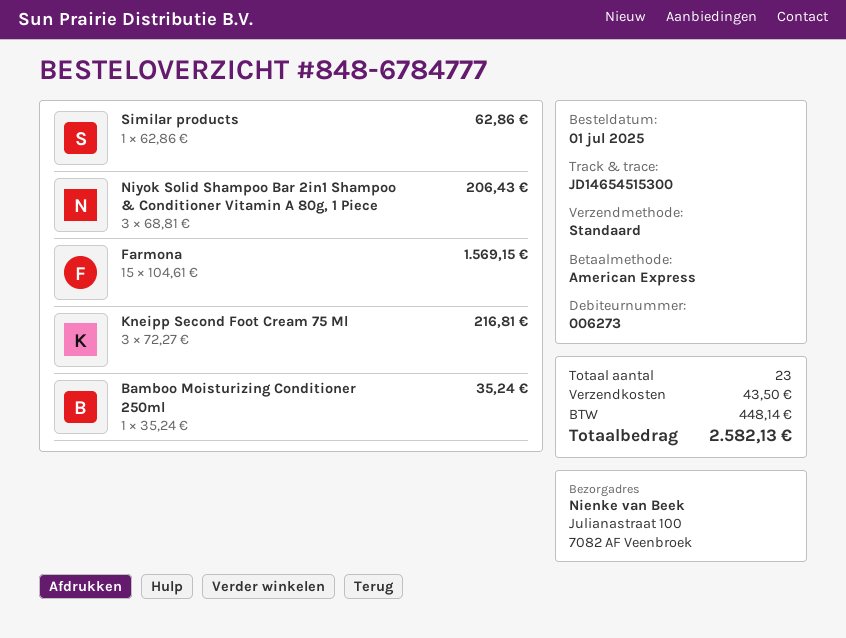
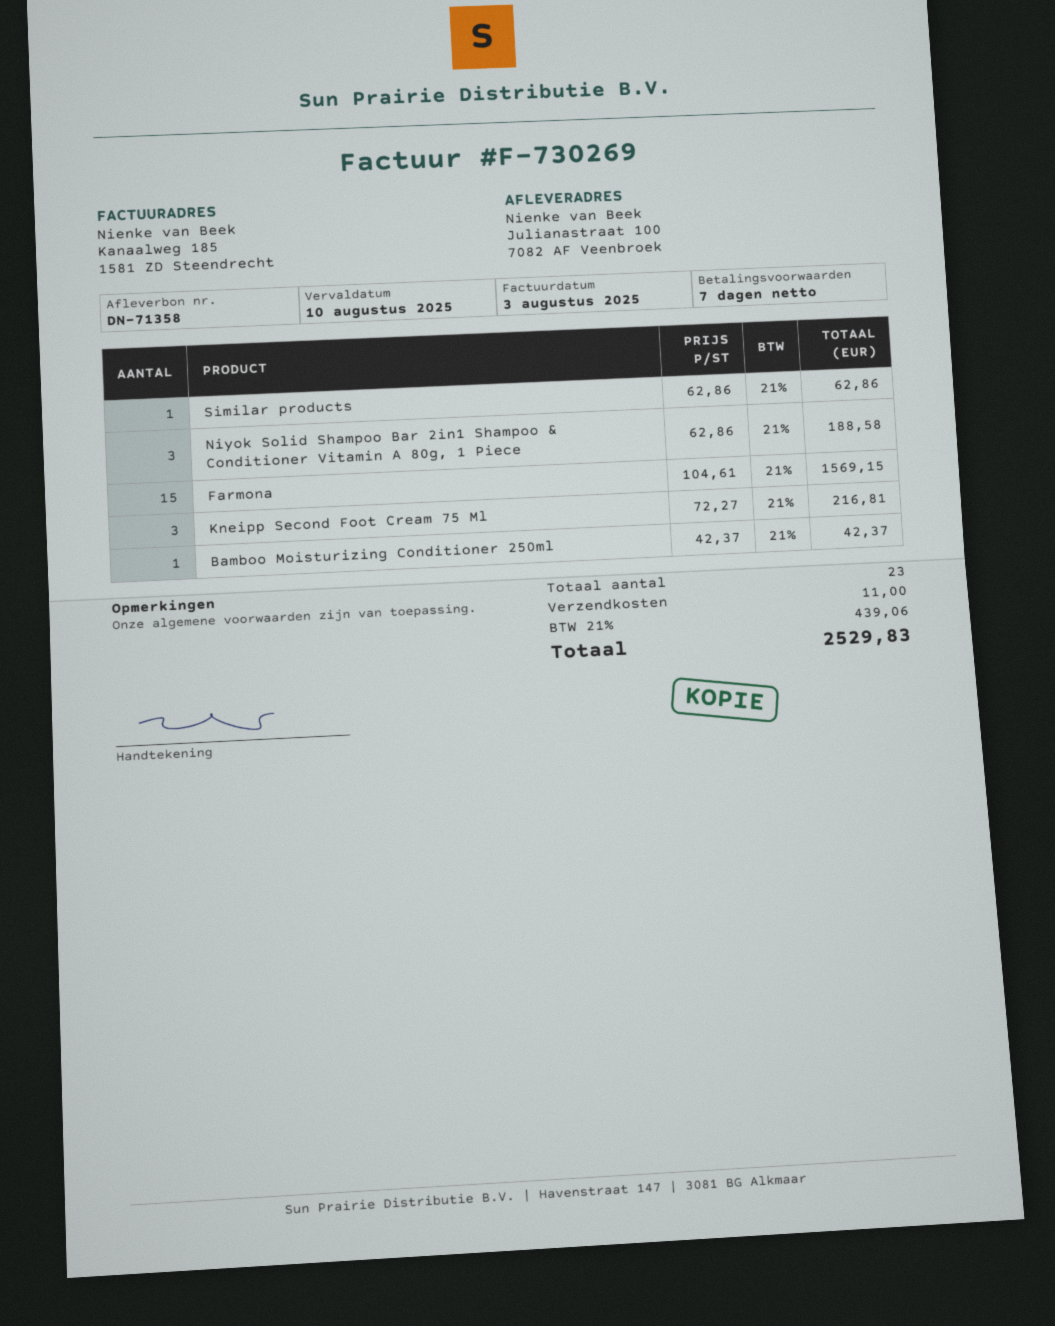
Niyok Solid Shampoo Bar 2in1 Shampoo & Conditioner Vitamin A 80g, 1 Piece: 3 x 68.81 = 206.43 -> 3 x 62.86 = 188.58
Bamboo Moisturizing Conditioner 250ml: 1 x 35.24 = 35.24 -> 1 x 42.37 = 42.37
shipping: 43.50 -> 11.00
tax: 448.14 -> 439.06
total: 2582.13 -> 2529.83

